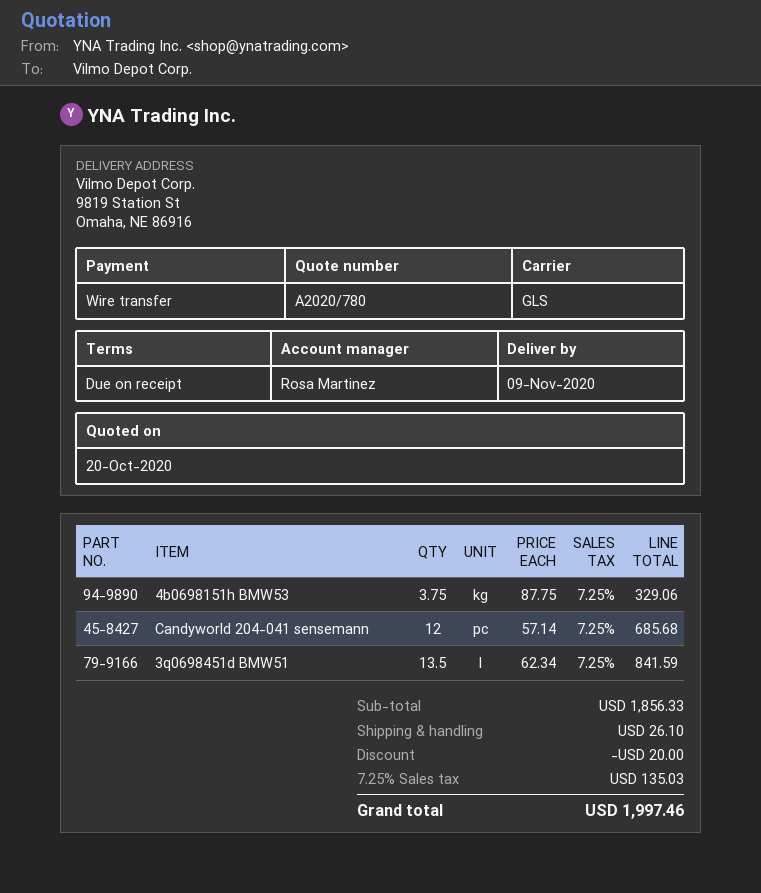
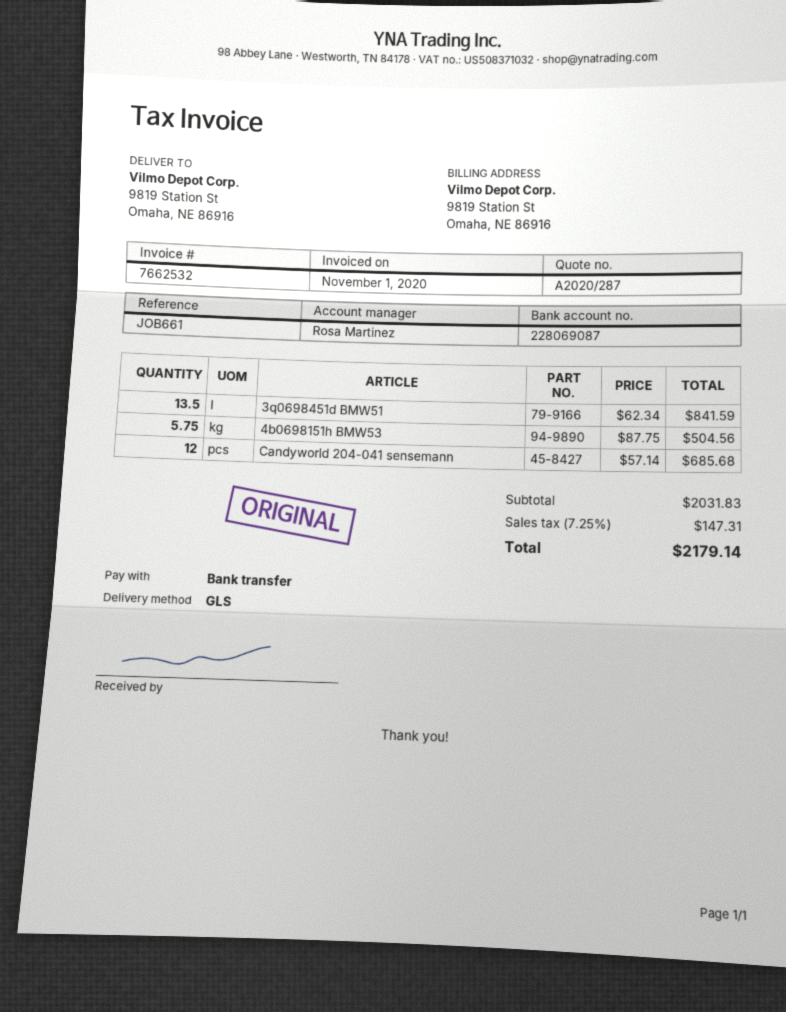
quote number: A2020/780 -> A2020/287
4b0698151h BMW53: 3.75 x 87.75 = 329.06 -> 5.75 x 87.75 = 504.56
subtotal: 1856.33 -> 2031.83
discount: 20.00 -> none
shipping: 26.10 -> none
tax: 7.25% = 135.03 -> 7.25% = 147.31
total: 1997.46 -> 2179.14

